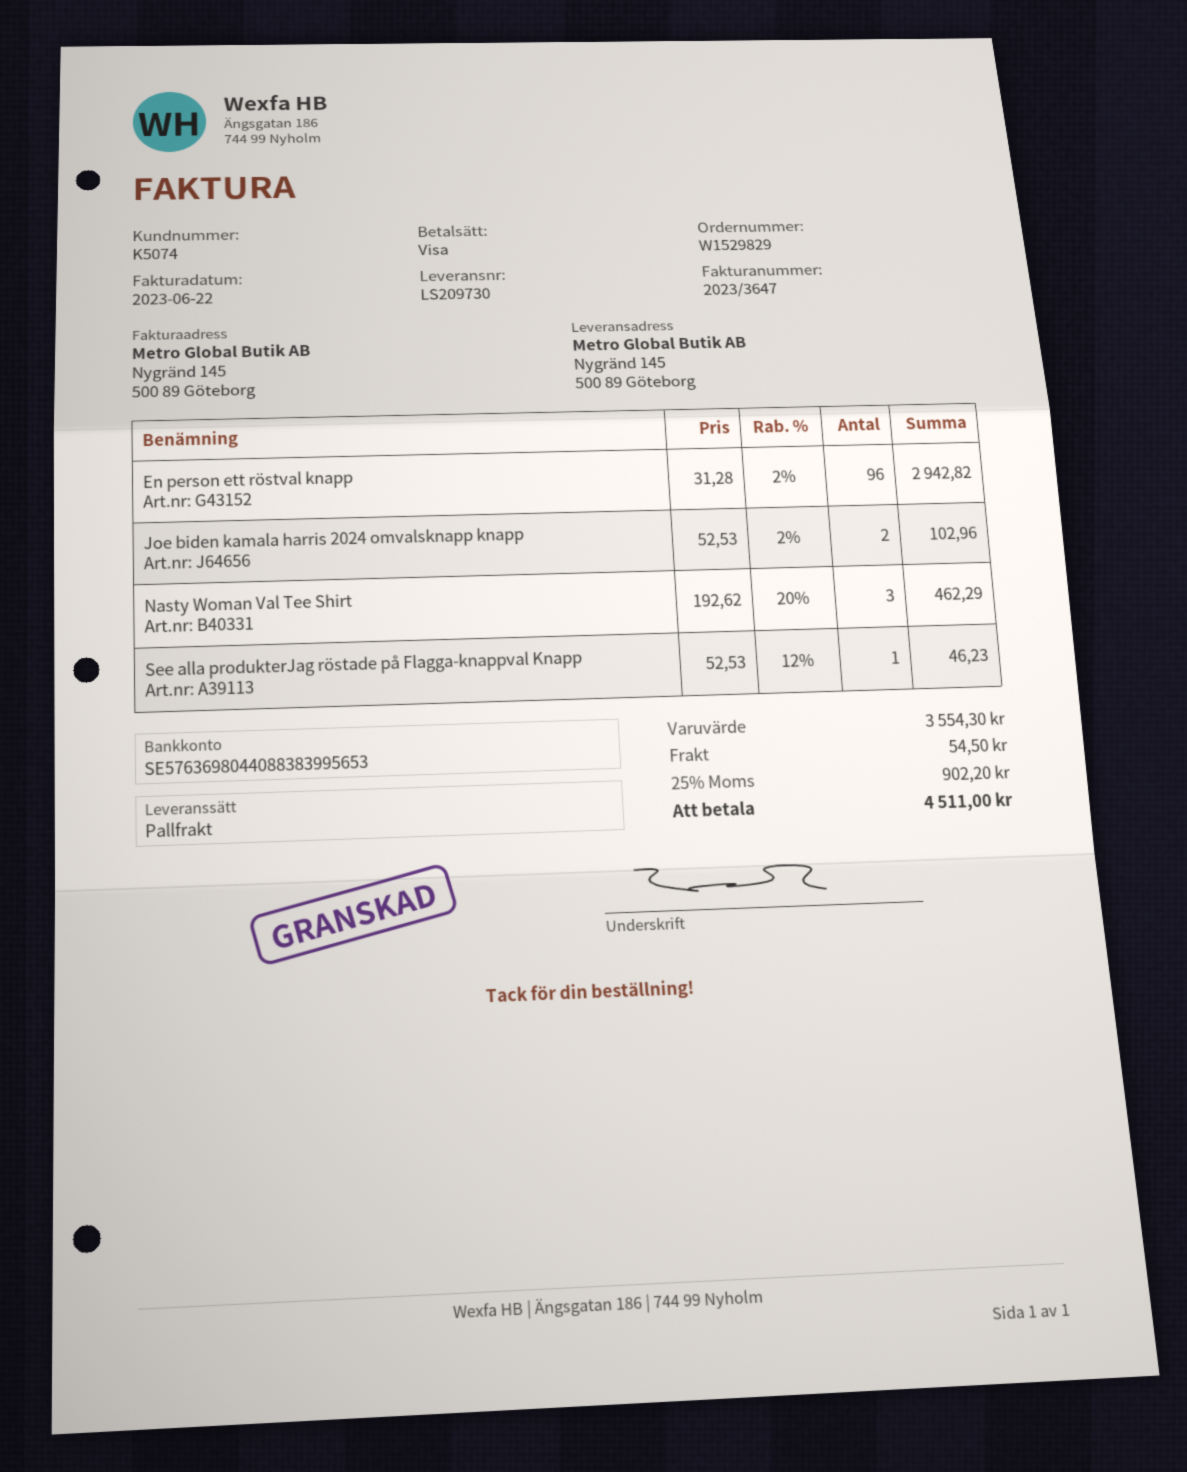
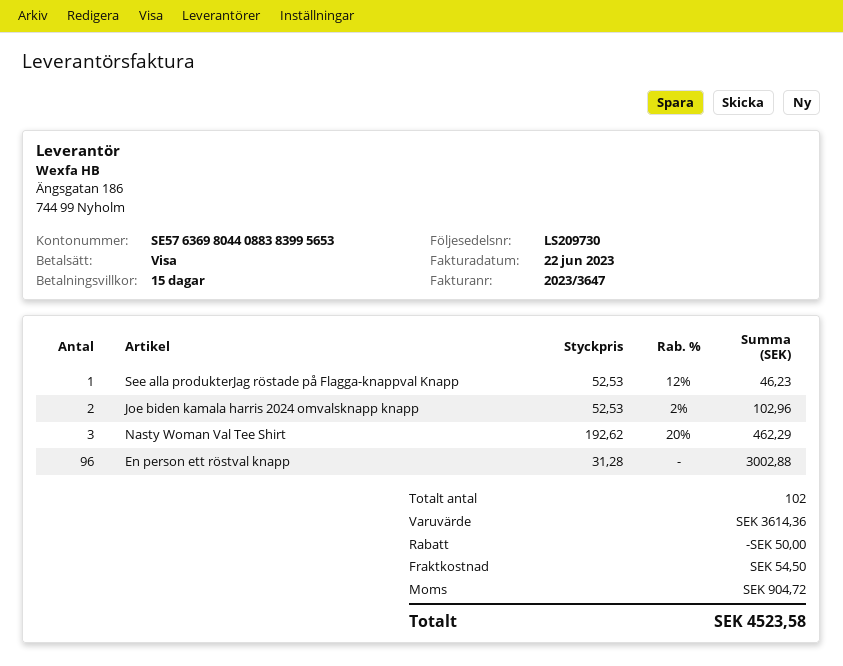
En person ett röstval knapp: 96 x 31.28 - 2% = 2942.82 -> 96 x 31.28 = 3002.88
subtotal: 3554.30 -> 3614.36
discount: none -> 50.00
tax: 902.20 -> 904.72
total: 4511.00 -> 4523.58

